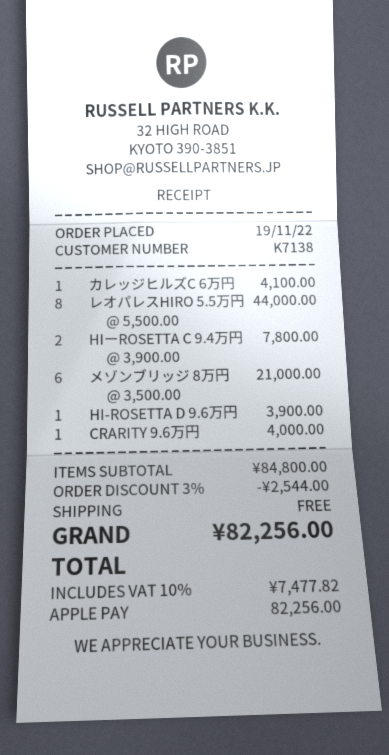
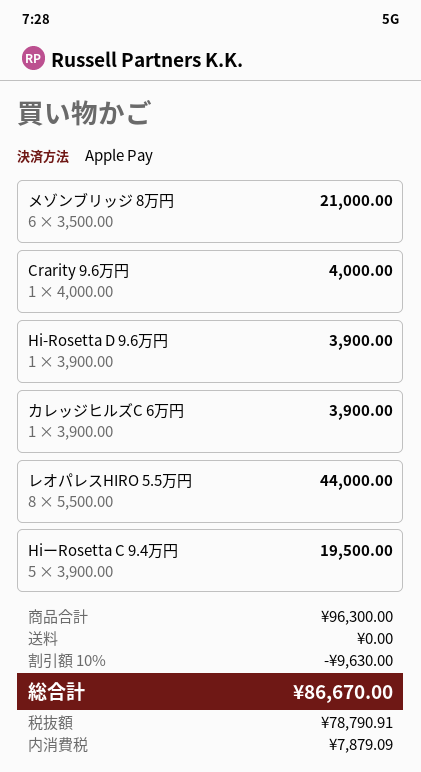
カレッジヒルズC 6万円: 1 x 4100.00 = 4100.00 -> 1 x 3900.00 = 3900.00
HIーROSETTA C 9.4万円: 2 x 3900.00 = 7800.00 -> 5 x 3900.00 = 19500.00
subtotal: 84800.00 -> 96300.00
discount: 3% = 2544.00 -> 10% = 9630.00
tax: 7477.82 -> 7879.09
total: 82256.00 -> 86670.00

